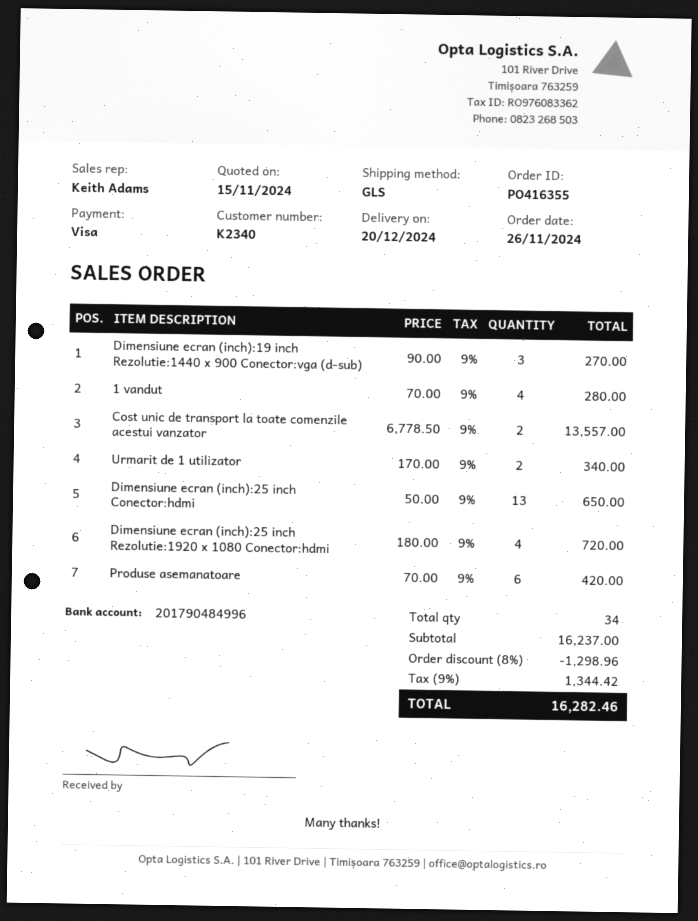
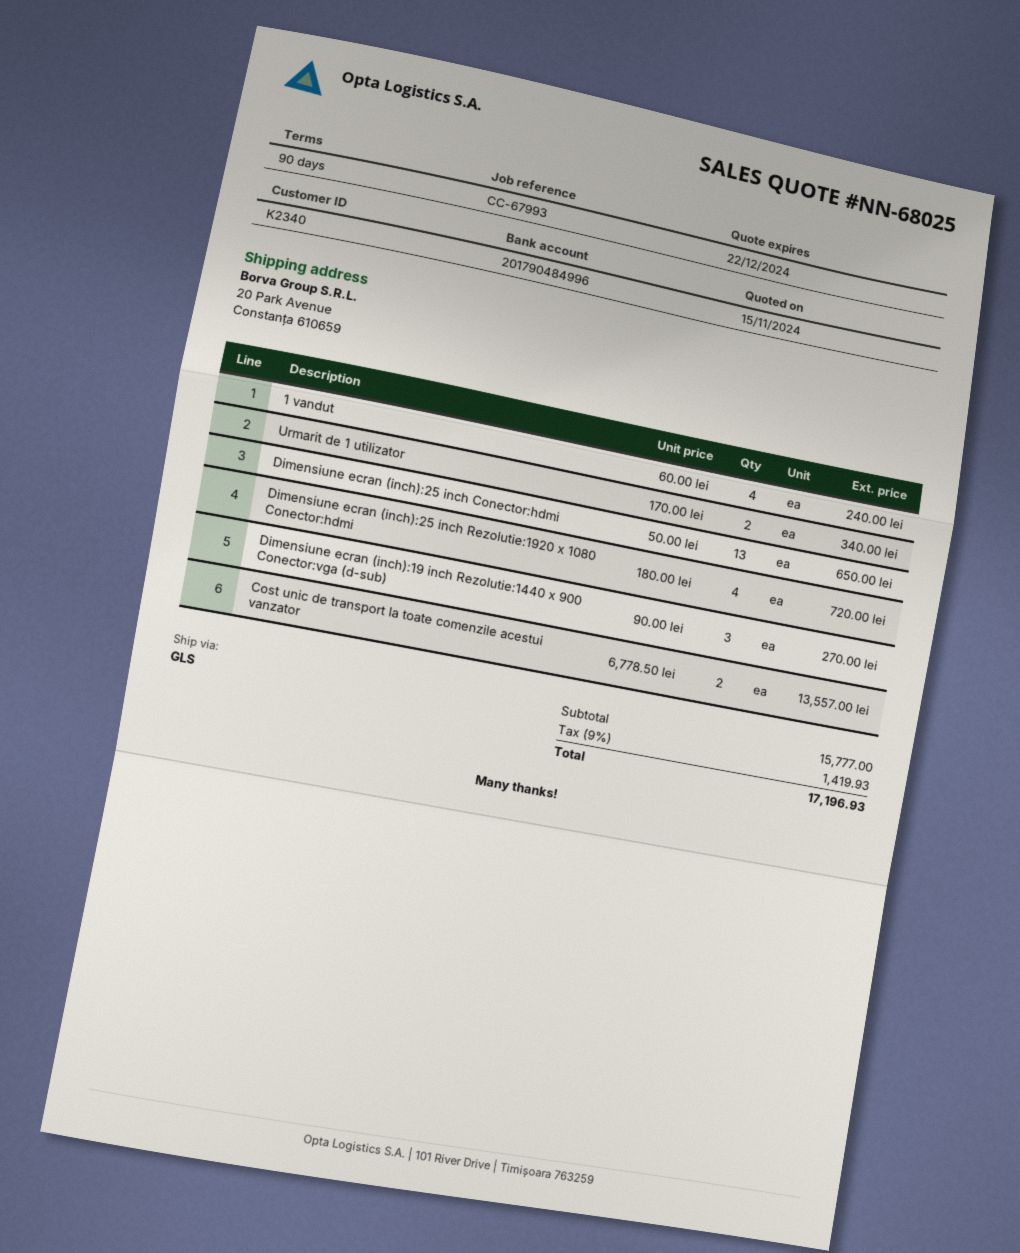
1 vandut: 4 x 70.00 = 280.00 -> 4 x 60.00 = 240.00
Produse asemanatoare: 6 x 70.00 = 420.00 -> none
subtotal: 16237.00 -> 15777.00
discount: 8% = 1298.96 -> none
tax: 9% = 1344.42 -> 9% = 1419.93
total: 16282.46 -> 17196.93

